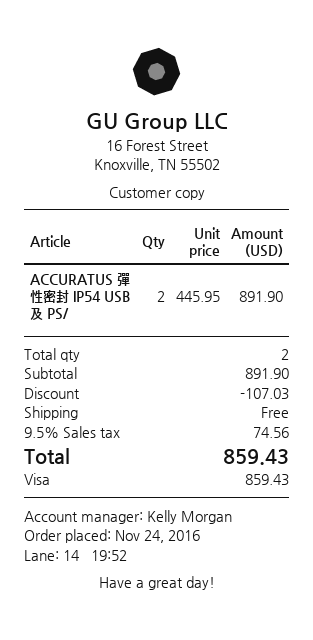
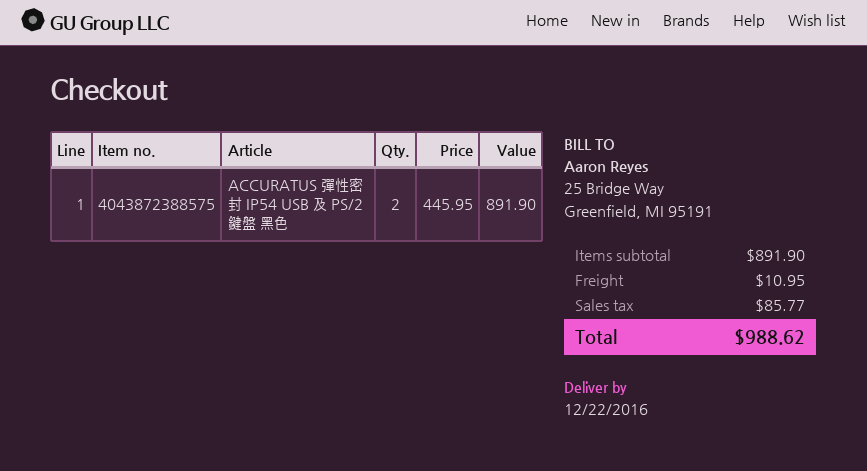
discount: 107.03 -> none
shipping: 0.00 -> 10.95
tax: 74.56 -> 85.77
total: 859.43 -> 988.62

